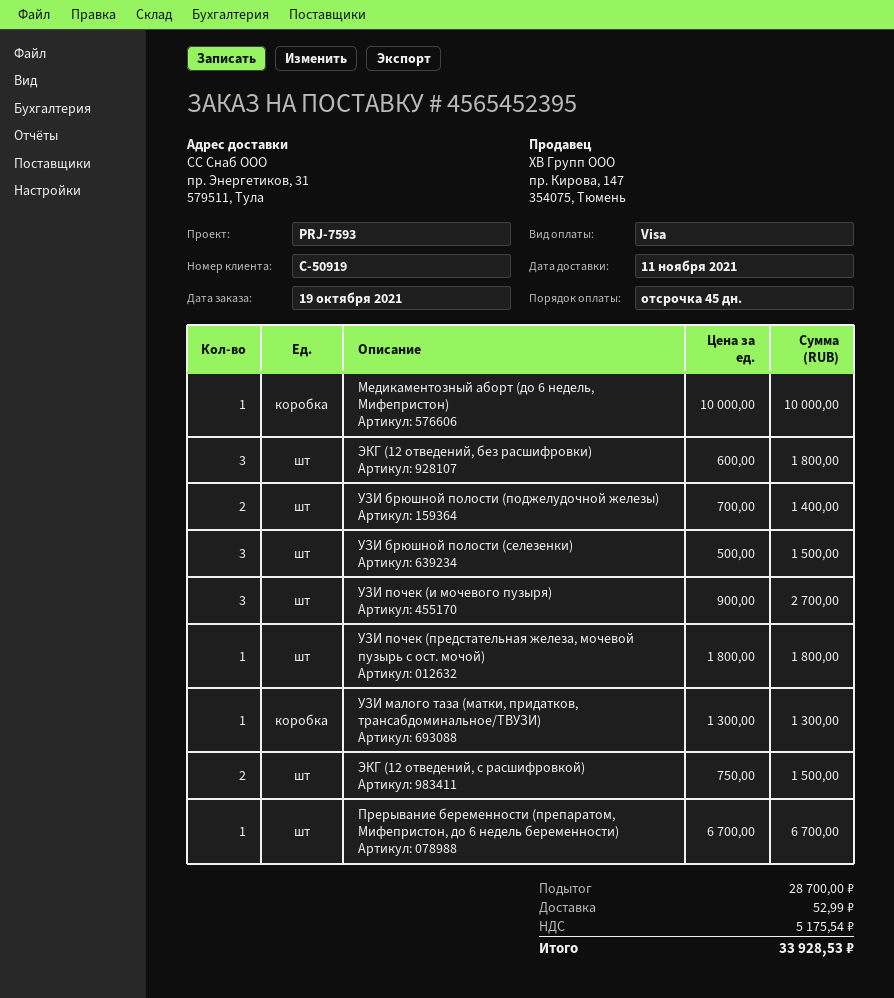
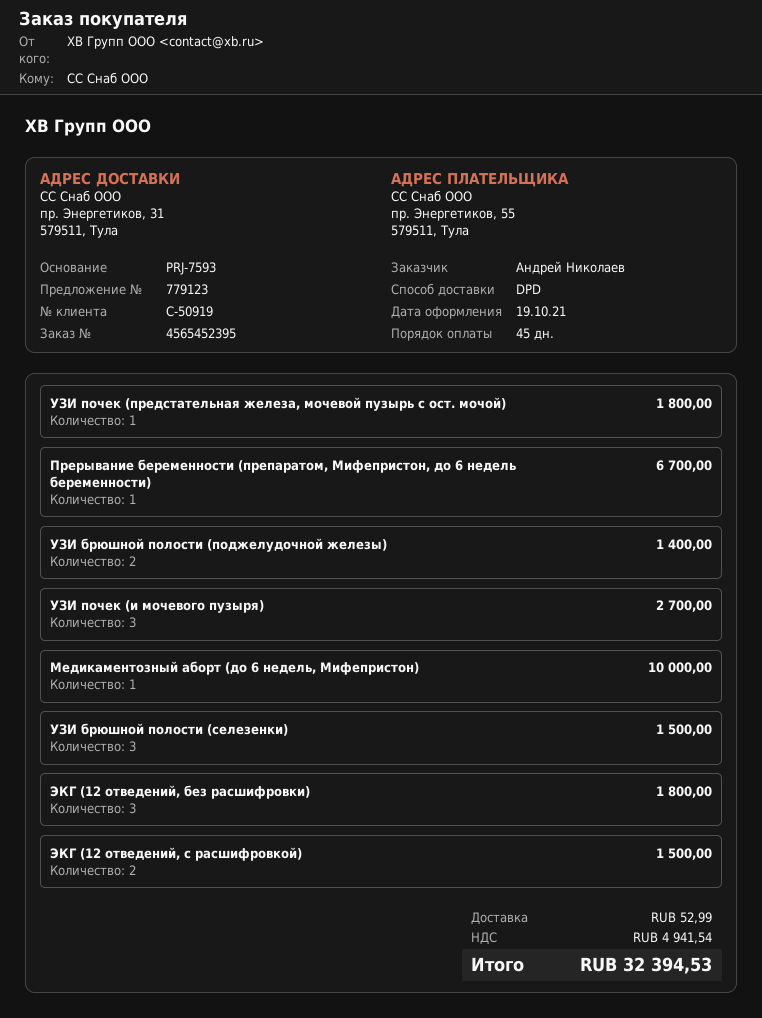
УЗИ малого таза (матки, придатков, трансабдоминальное/ТВУЗИ): 1 for 1300.00 -> none
tax: 5175.54 -> 4941.54
total: 33928.53 -> 32394.53

